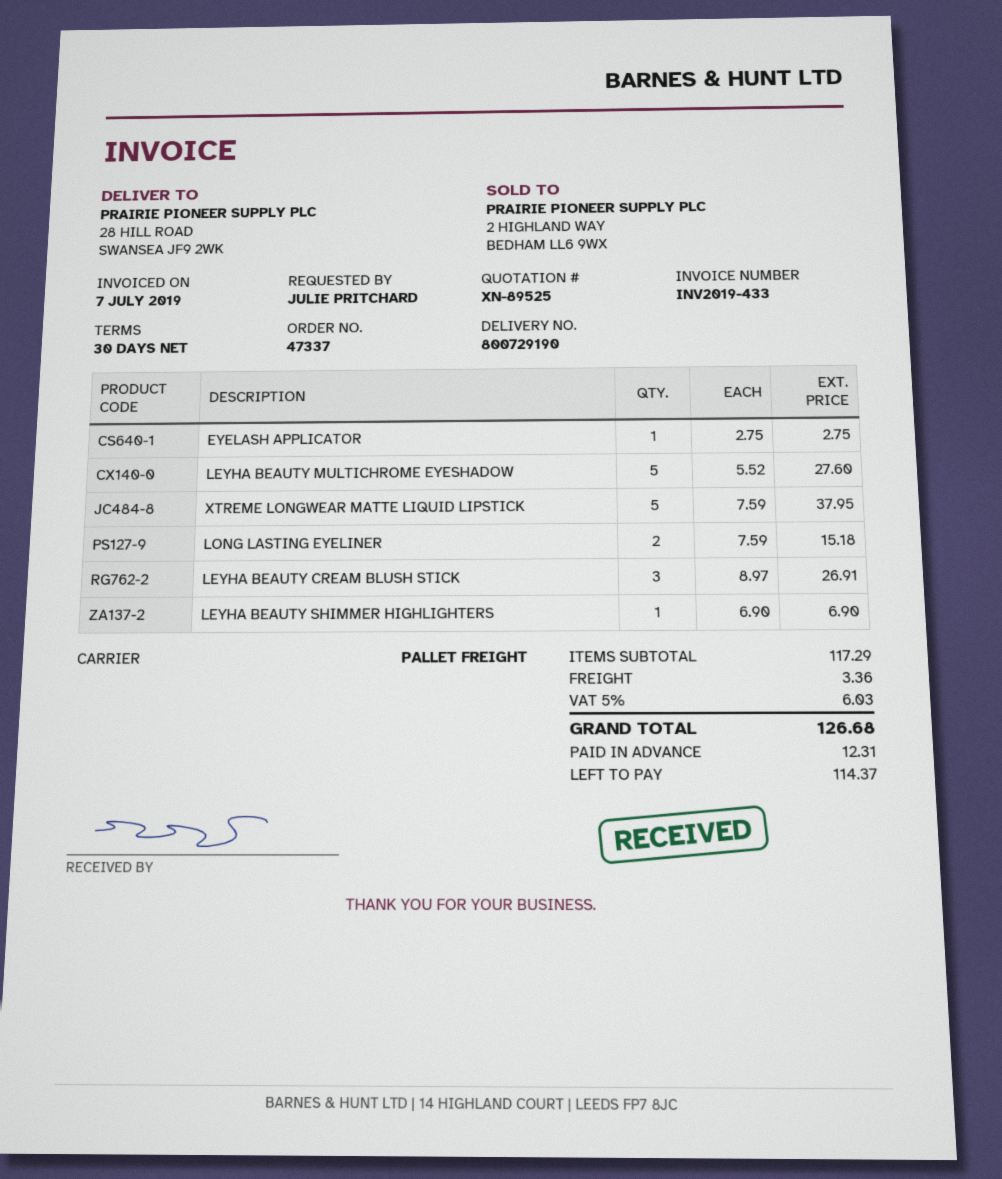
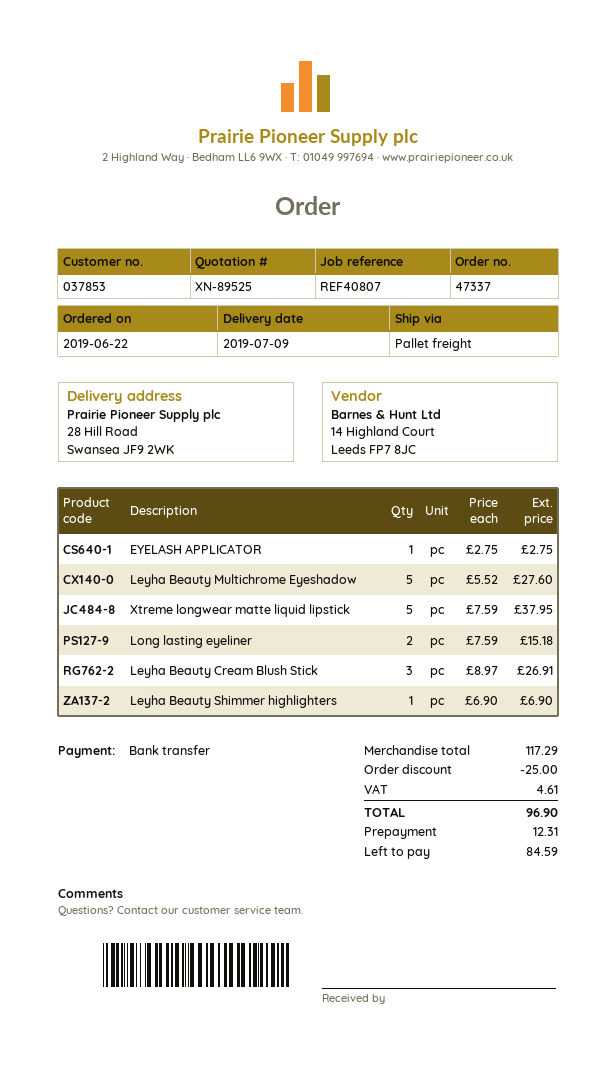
discount: none -> 25.00
shipping: 3.36 -> none
tax: 6.03 -> 4.61
total: 126.68 -> 96.90
balance: 114.37 -> 84.59

